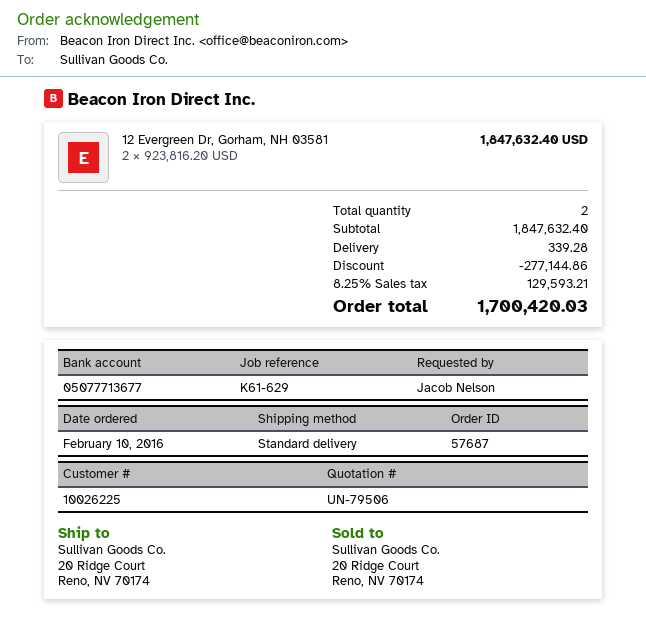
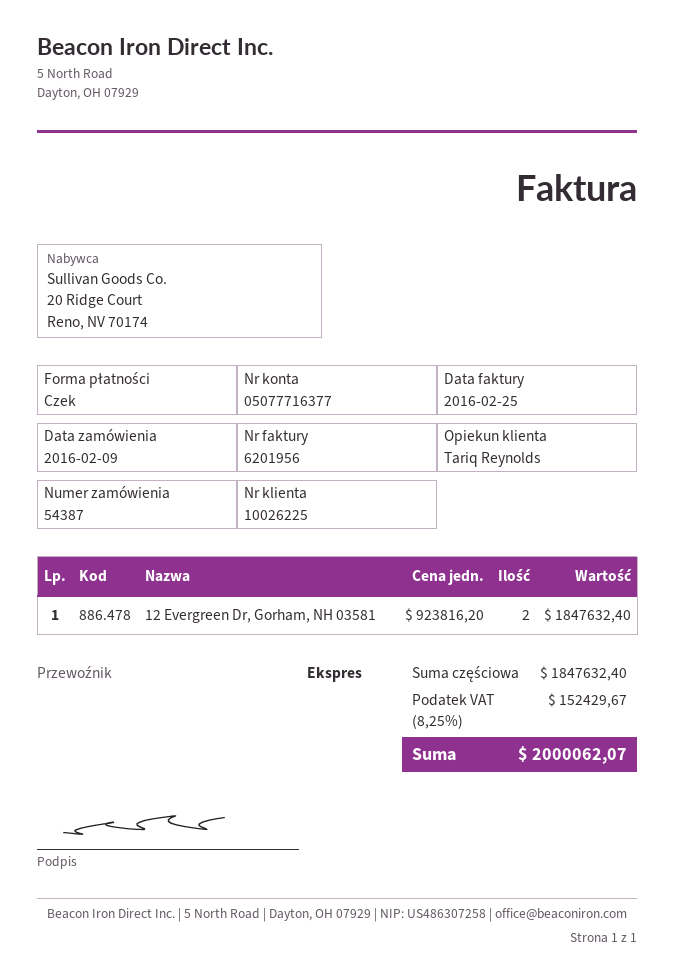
order number: 57687 -> 54387
order date: 2016-02-10 -> 2016-02-09
bank account: 05077713677 -> 05077716377
shipping method: standard -> express
discount: 277144.86 -> none
shipping: 339.28 -> none
tax: 8.25% = 129593.21 -> 8.25% = 152429.67
total: 1700420.03 -> 2000062.07

